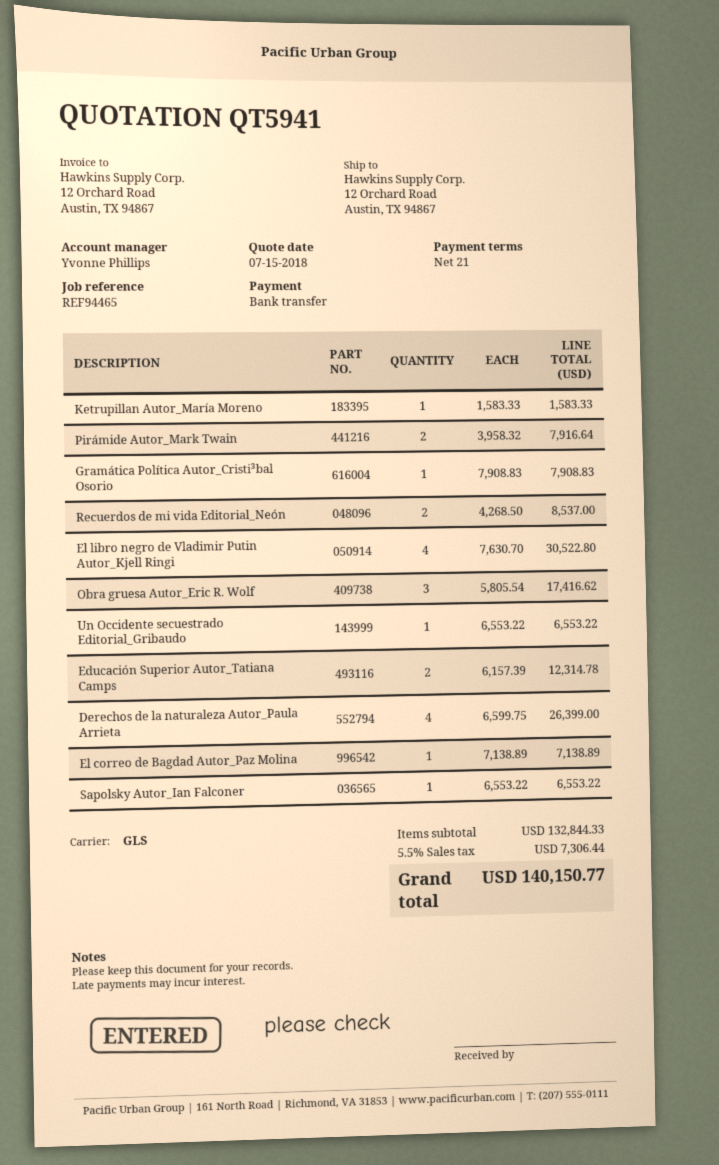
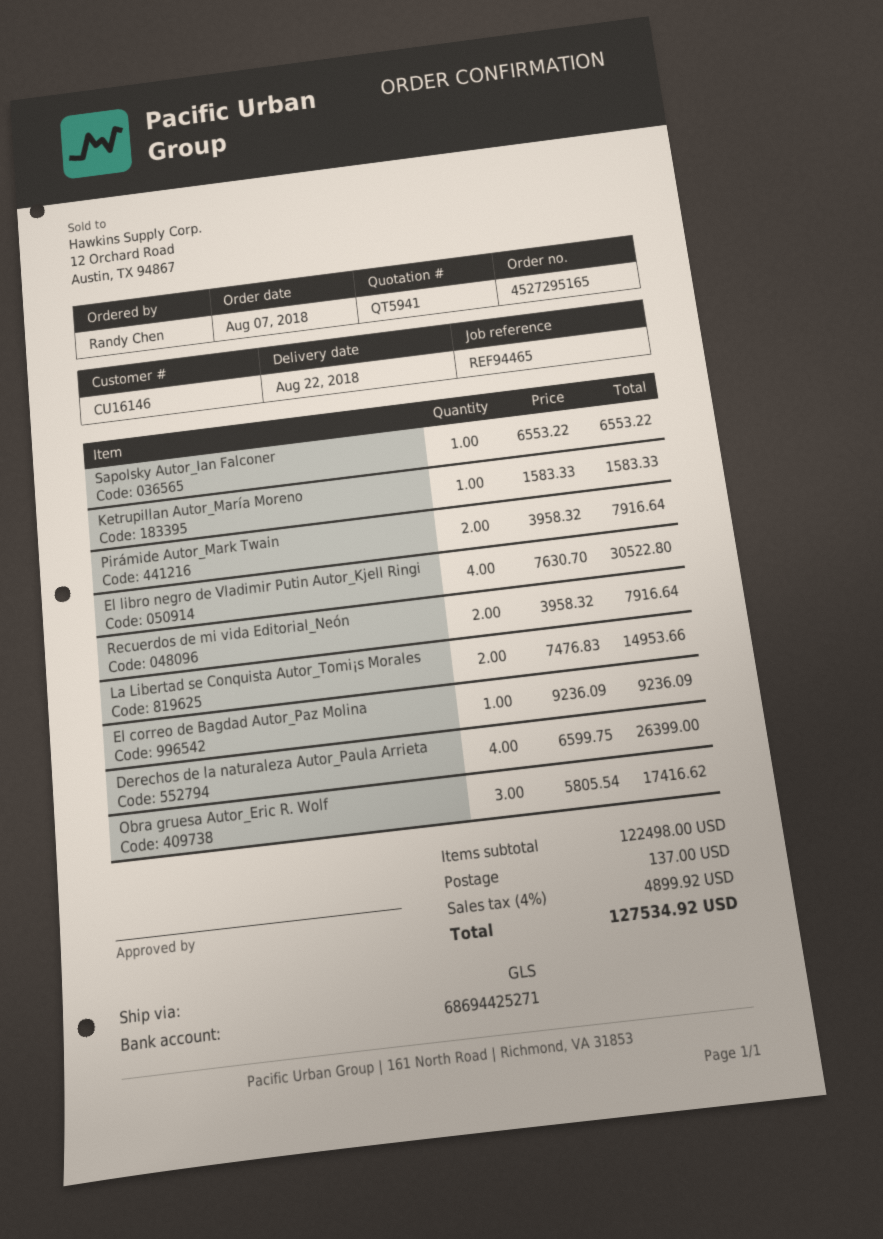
Gramática Política Autor_Cristi³bal Osorio: 1 x 7908.83 = 7908.83 -> none
Recuerdos de mi vida Editorial_Neón: 2 x 4268.50 = 8537.00 -> 2 x 3958.32 = 7916.64
Un Occidente secuestrado Editorial_Gribaudo: 1 x 6553.22 = 6553.22 -> none
Educación Superior Autor_Tatiana Camps: 2 x 6157.39 = 12314.78 -> none
El correo de Bagdad Autor_Paz Molina: 1 x 7138.89 = 7138.89 -> 1 x 9236.09 = 9236.09
La Libertad se Conquista Autor_Tomi¡s Morales: none -> 2 x 7476.83 = 14953.66
subtotal: 132844.33 -> 122498.00
shipping: none -> 137.00
tax: 5.5% = 7306.44 -> 4% = 4899.92
total: 140150.77 -> 127534.92

